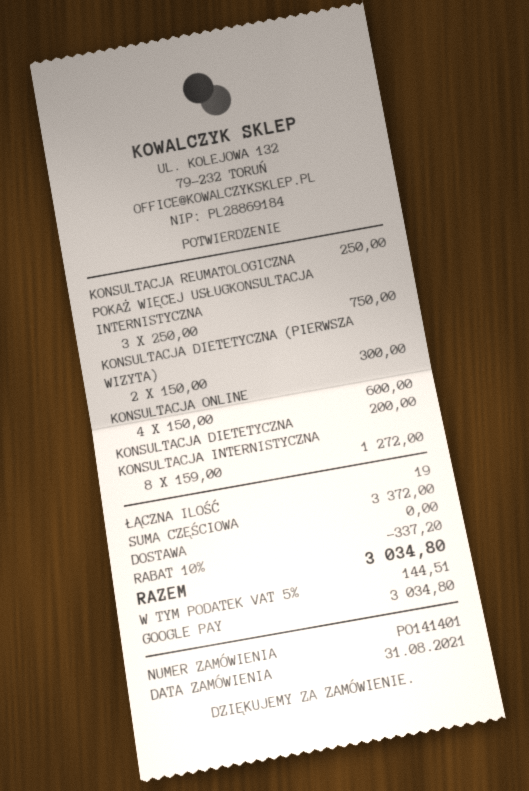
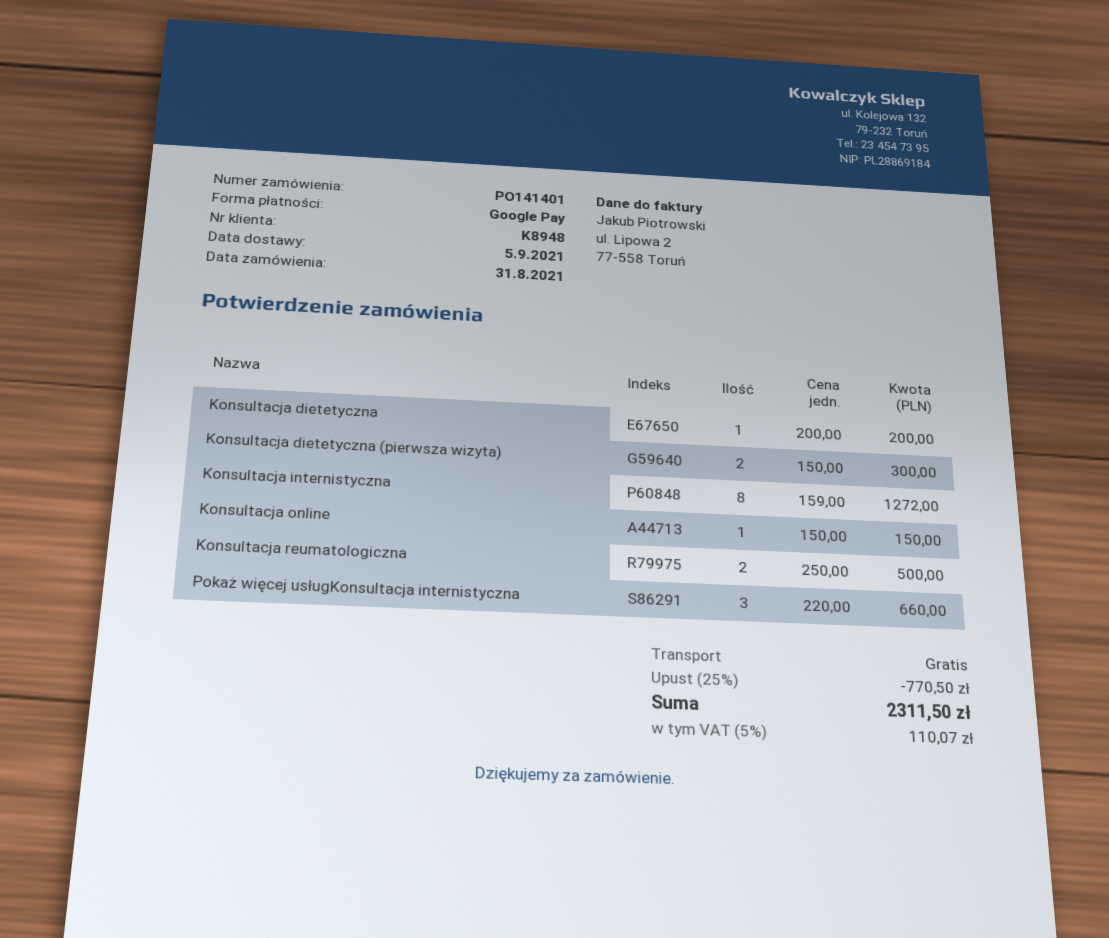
KONSULTACJA REUMATOLOGICZNA: 1 x 250.00 = 250.00 -> 2 x 250.00 = 500.00
POKAŻ WIĘCEJ USŁUGKONSULTACJA INTERNISTYCZNA: 3 x 250.00 = 750.00 -> 3 x 220.00 = 660.00
KONSULTACJA ONLINE: 4 x 150.00 = 600.00 -> 1 x 150.00 = 150.00
discount: 10% = 337.20 -> 25% = 770.50
tax: 5% = 144.51 -> 5% = 110.07
total: 3034.80 -> 2311.50

